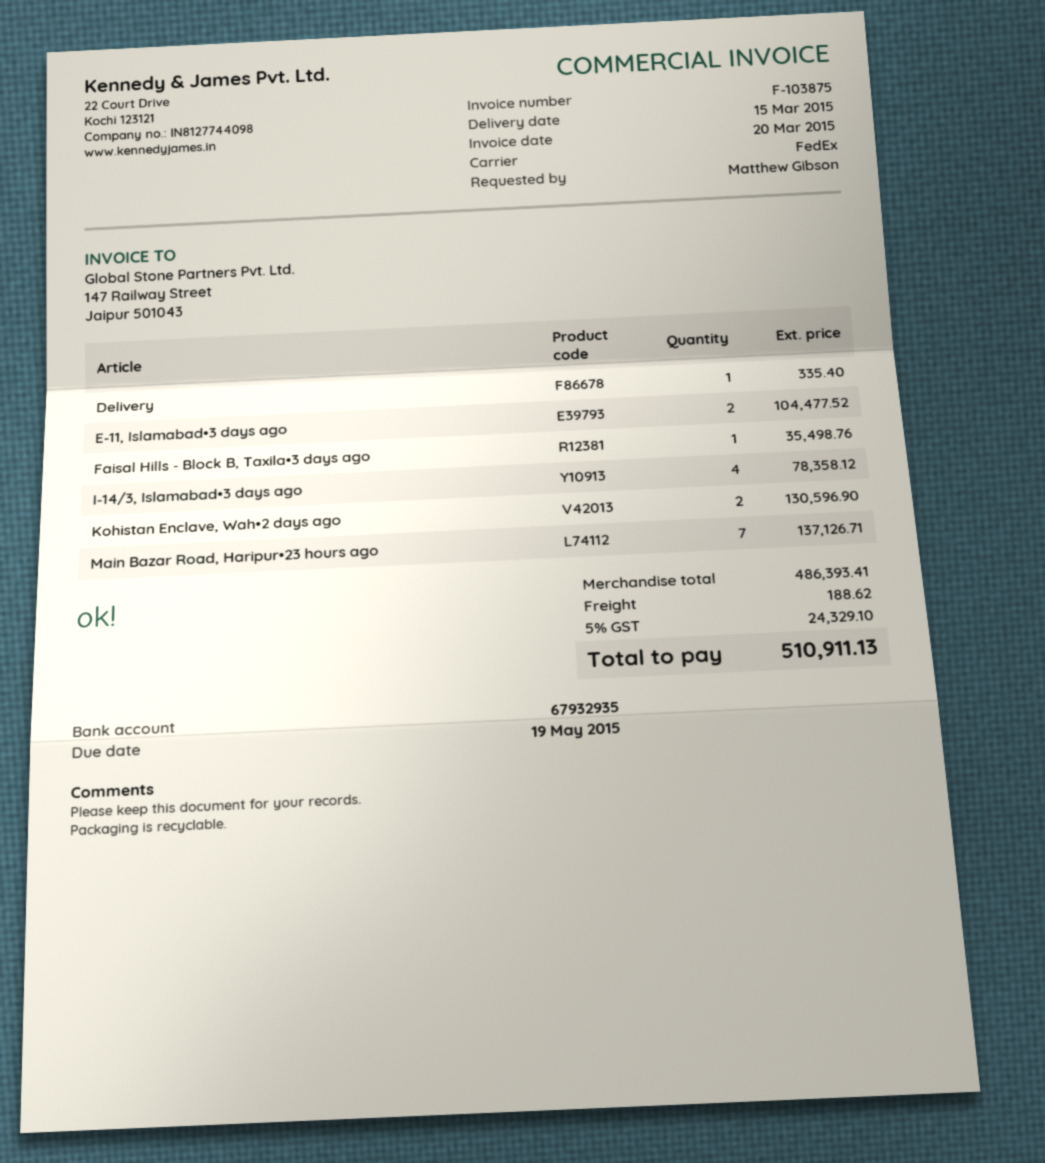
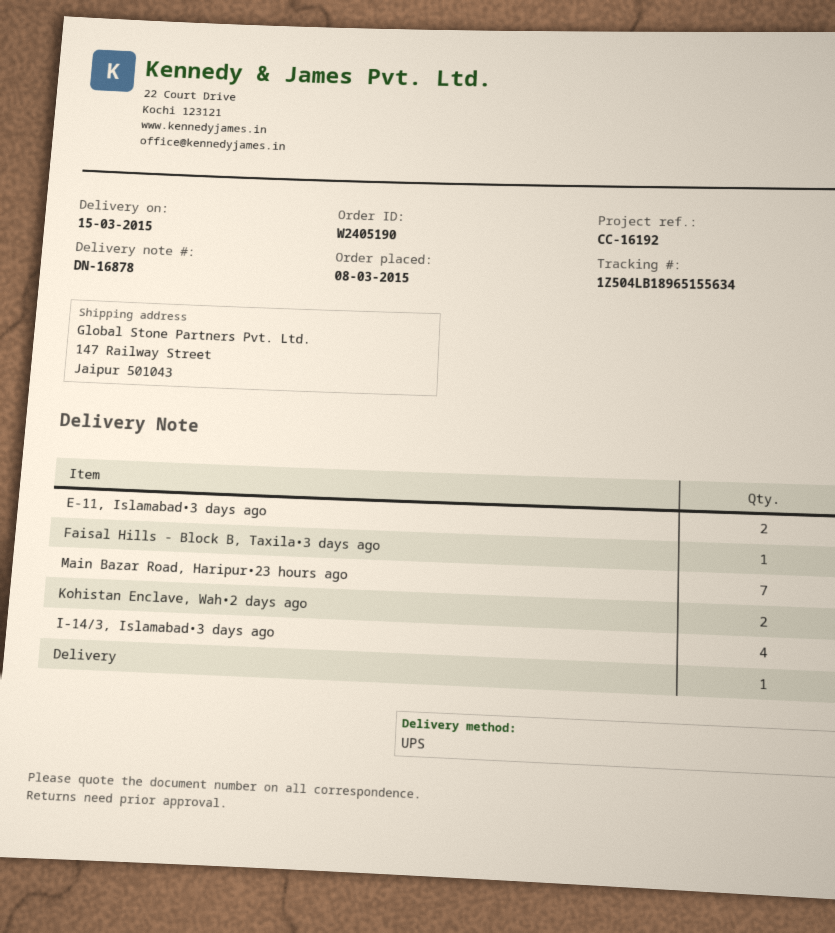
shipping method: FedEx -> UPS

